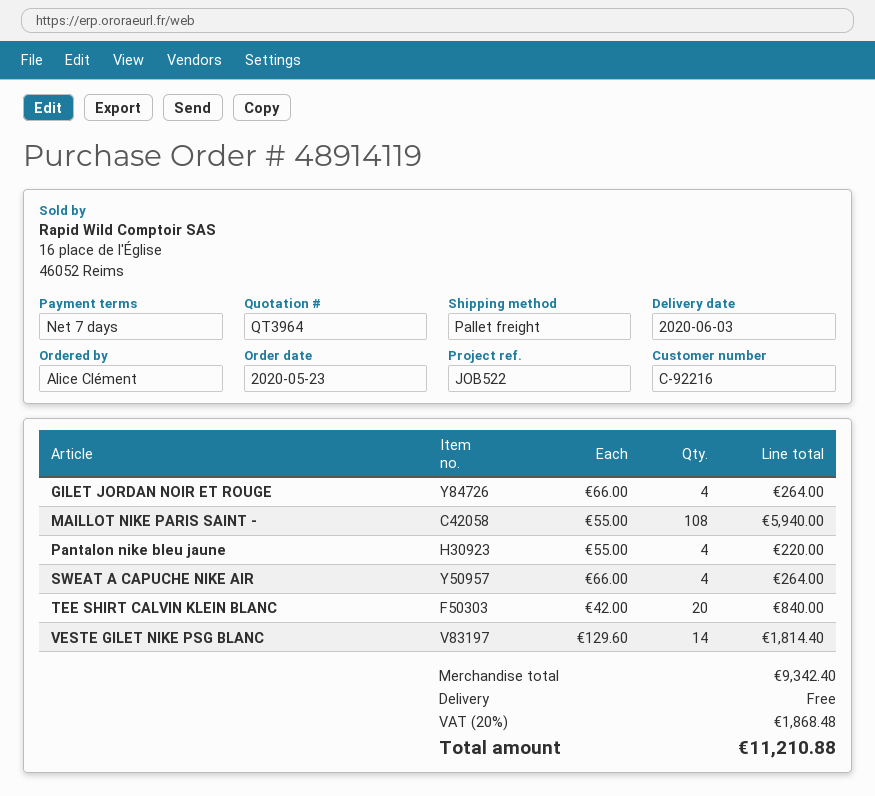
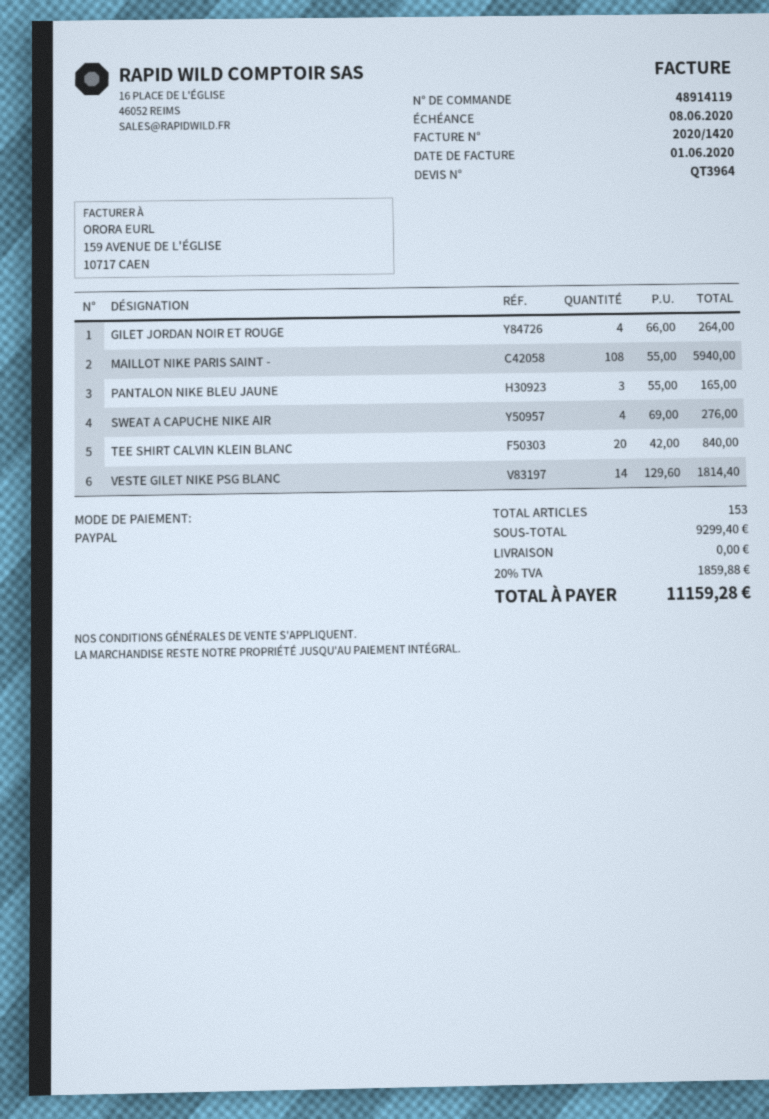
Pantalon nike bleu jaune: 4 x 55.00 = 220.00 -> 3 x 55.00 = 165.00
SWEAT A CAPUCHE NIKE AIR: 4 x 66.00 = 264.00 -> 4 x 69.00 = 276.00
subtotal: 9342.40 -> 9299.40
tax: 20% = 1868.48 -> 20% = 1859.88
total: 11210.88 -> 11159.28

